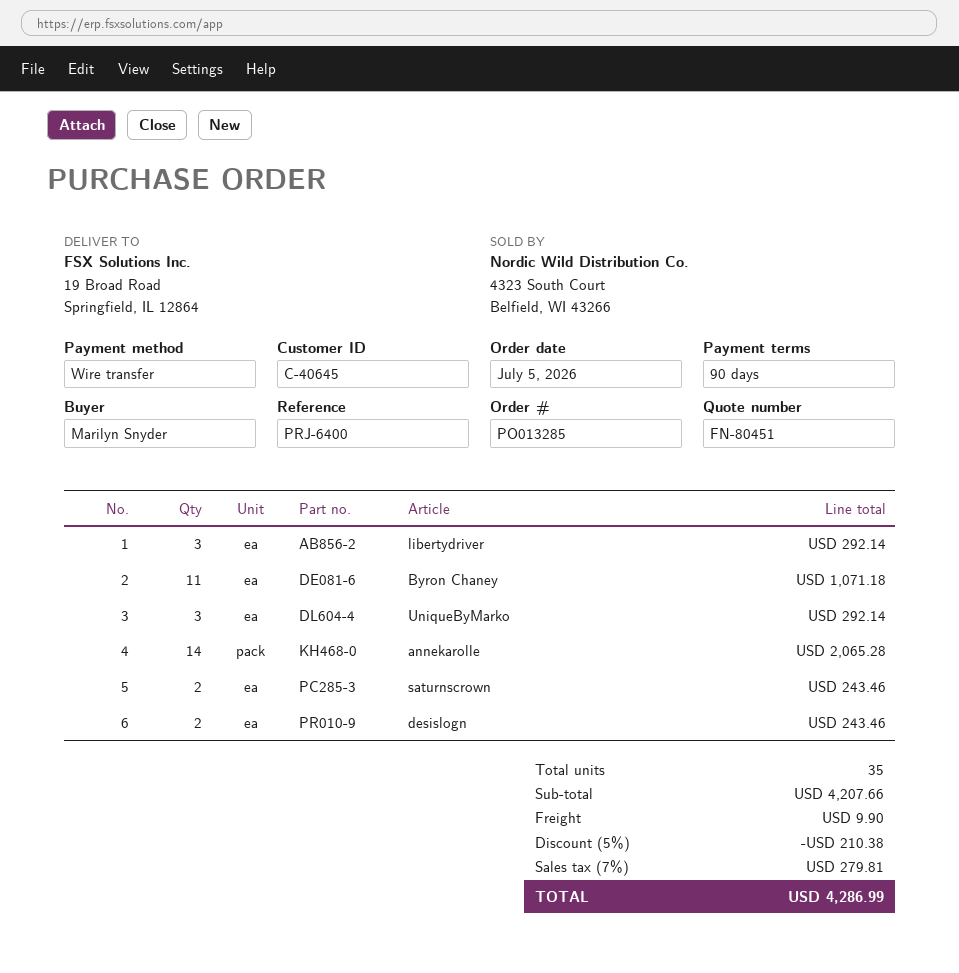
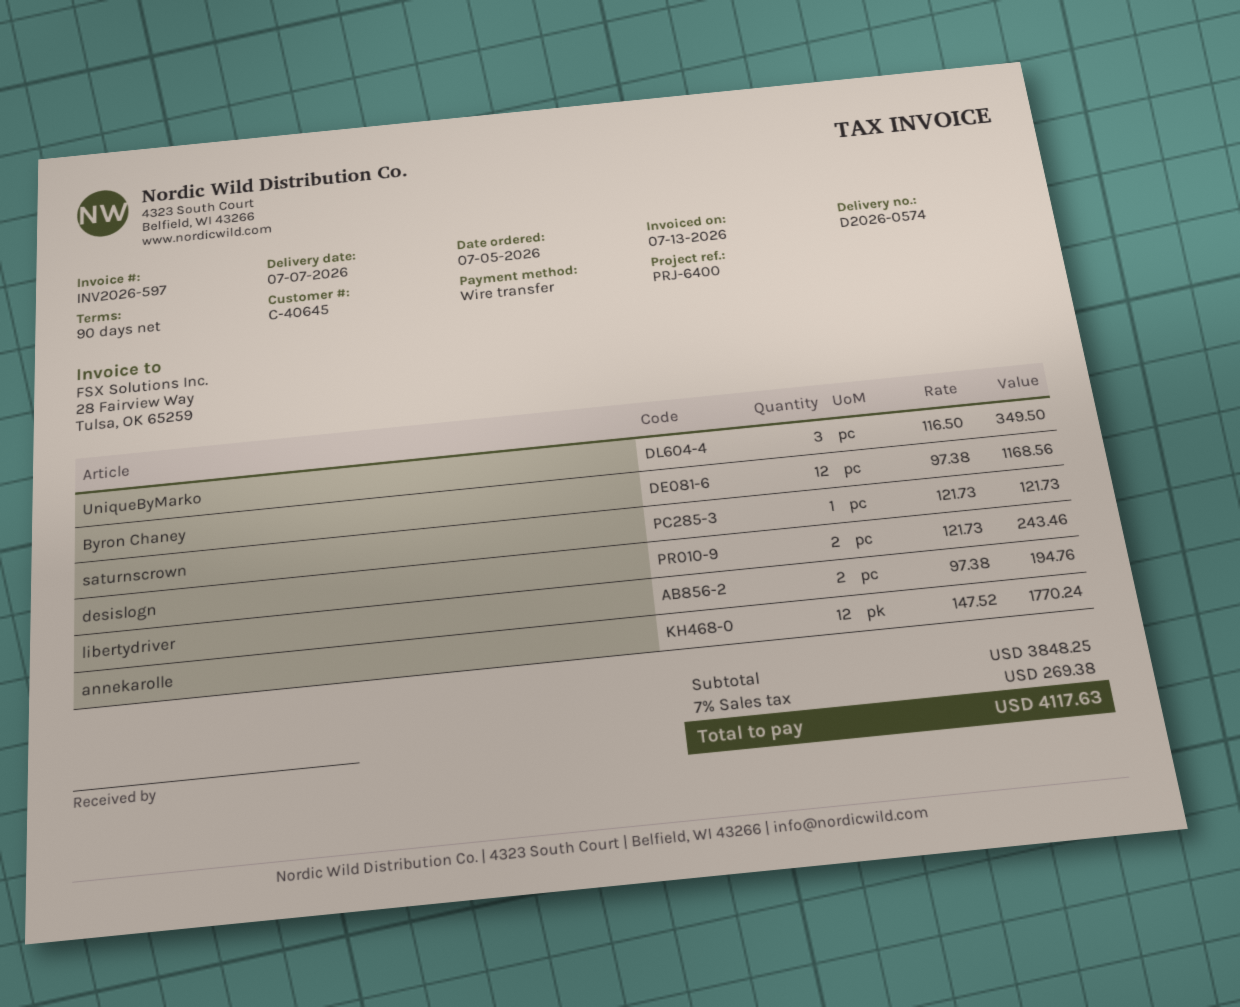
libertydriver: 3 for 292.14 -> 2 for 194.76
Byron Chaney: 11 for 1071.18 -> 12 for 1168.56
UniqueByMarko: 3 for 292.14 -> 3 for 349.50
annekarolle: 14 for 2065.28 -> 12 for 1770.24
saturnscrown: 2 for 243.46 -> 1 for 121.73
subtotal: 4207.66 -> 3848.25
discount: 5% = 210.38 -> none
shipping: 9.90 -> none
tax: 7% = 279.81 -> 7% = 269.38
total: 4286.99 -> 4117.63

